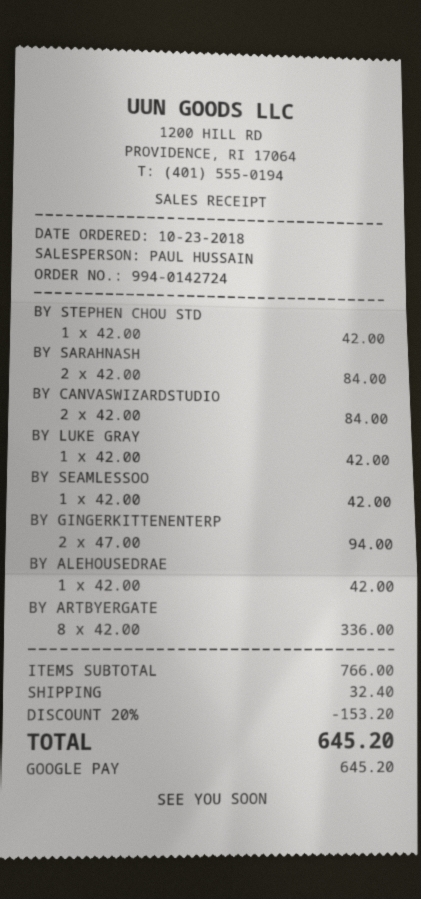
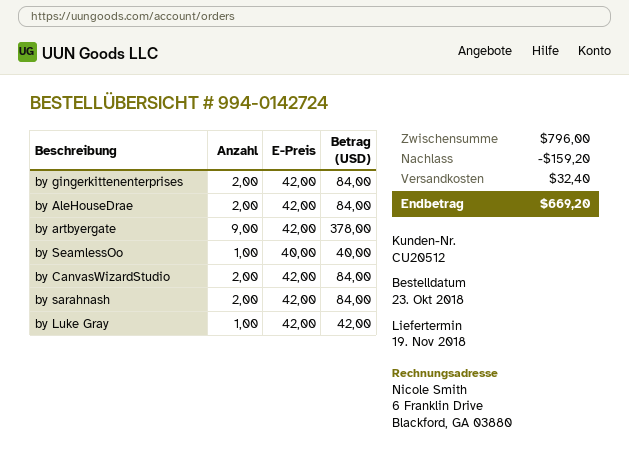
BY STEPHEN CHOU STD: 1 x 42.00 = 42.00 -> none
BY SEAMLESSOO: 1 x 42.00 = 42.00 -> 1 x 40.00 = 40.00
BY GINGERKITTENENTERP: 2 x 47.00 = 94.00 -> 2 x 42.00 = 84.00
BY ALEHOUSEDRAE: 1 x 42.00 = 42.00 -> 2 x 42.00 = 84.00
BY ARTBYERGATE: 8 x 42.00 = 336.00 -> 9 x 42.00 = 378.00
subtotal: 766.00 -> 796.00
discount: 153.20 -> 159.20
total: 645.20 -> 669.20

